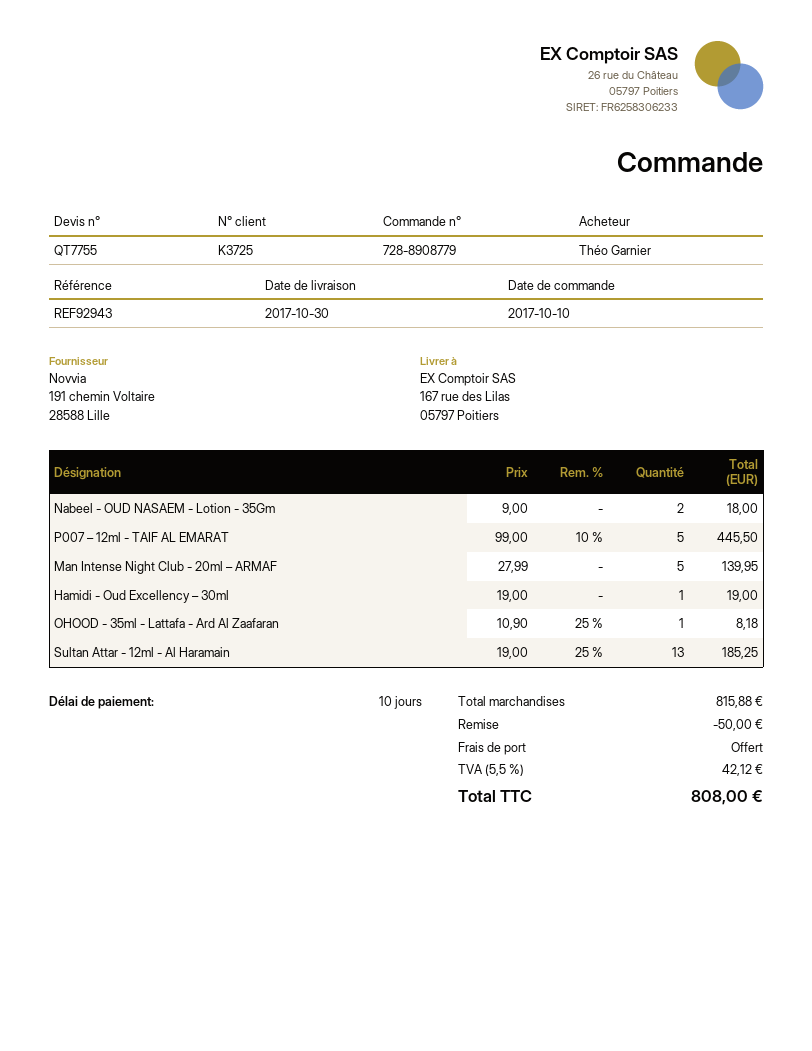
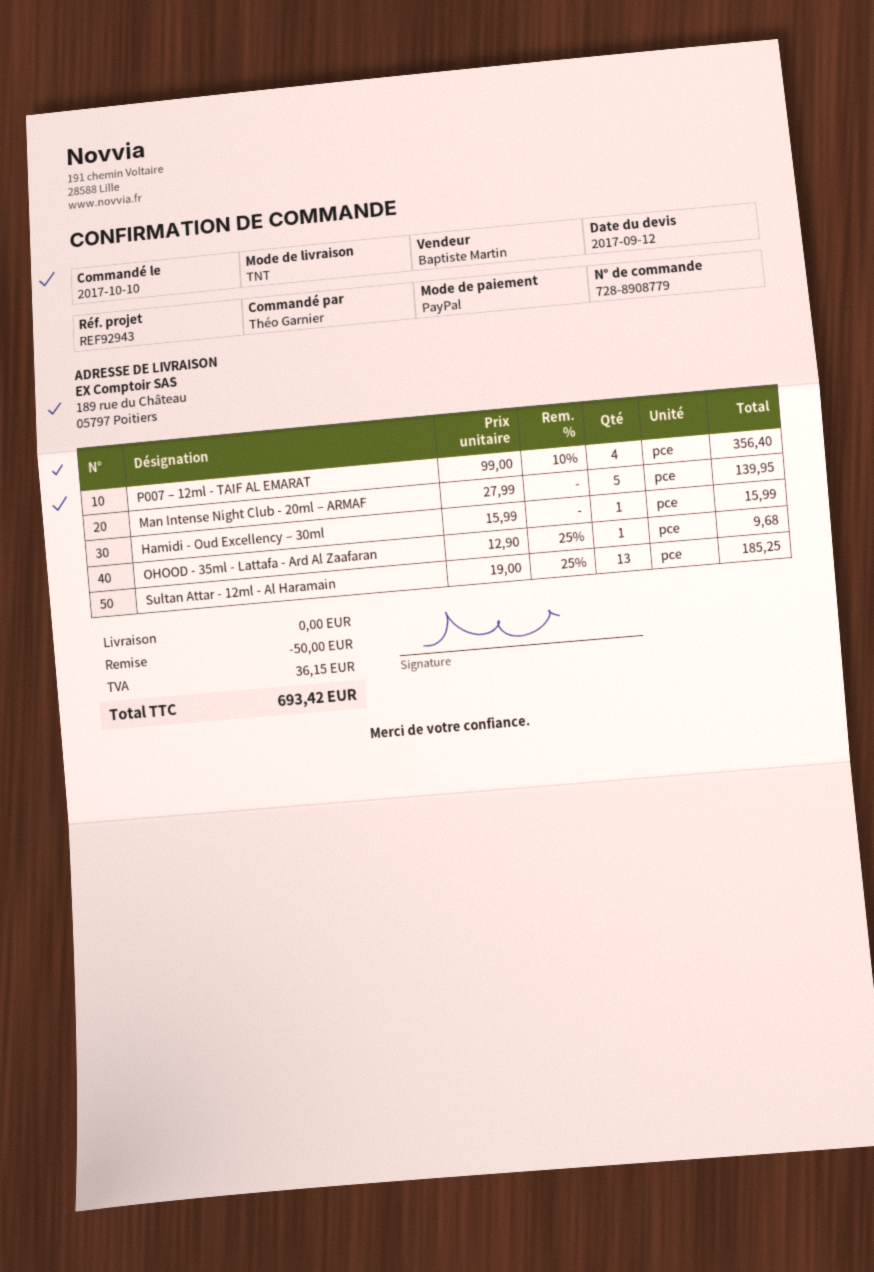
ship to: 167 rue des Lilas, 05797 Poitiers -> 189 rue du Château, 05797 Poitiers
Nabeel - OUD NASAEM - Lotion - 35Gm: 2 x 9.00 = 18.00 -> none
P007 – 12ml - TAIF AL EMARAT: 5 x 99.00 - 10% = 445.50 -> 4 x 99.00 - 10% = 356.40
Hamidi - Oud Excellency – 30ml: 1 x 19.00 = 19.00 -> 1 x 15.99 = 15.99
OHOOD - 35ml - Lattafa - Ard Al Zaafaran: 1 x 10.90 - 25% = 8.18 -> 1 x 12.90 - 25% = 9.68
tax: 42.12 -> 36.15
total: 808.00 -> 693.42

